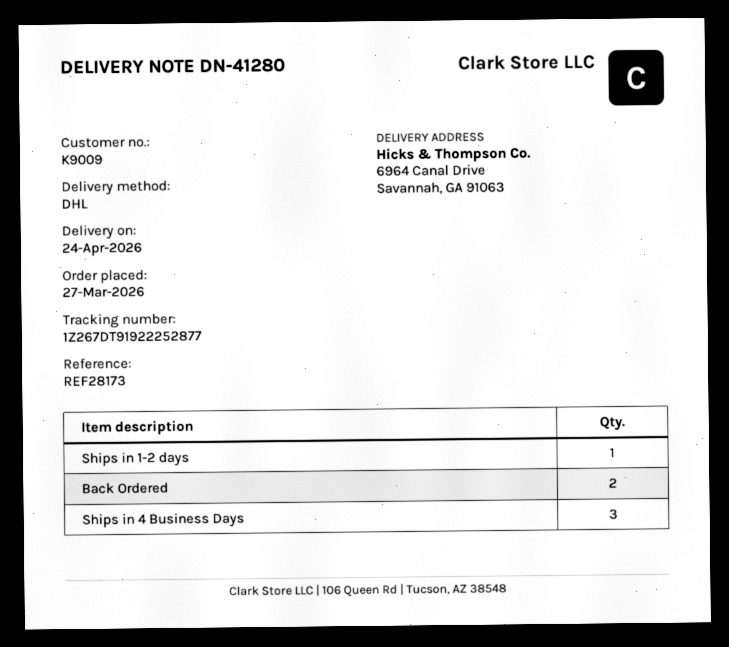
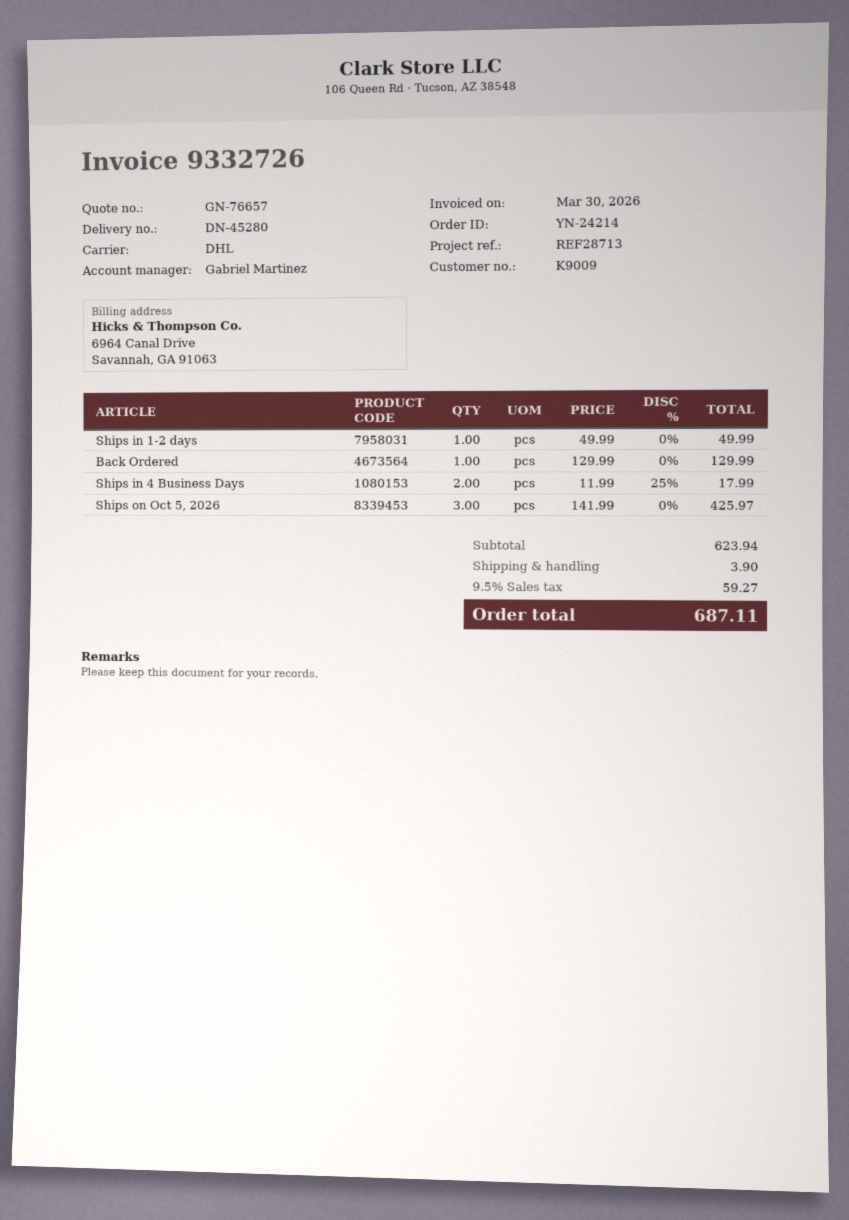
delivery note number: DN-41280 -> DN-45280
reference: REF28173 -> REF28713
Back Ordered: 2 -> 1
Ships in 4 Business Days: 3 -> 2
Ships on Oct 5, 2026: none -> 3

